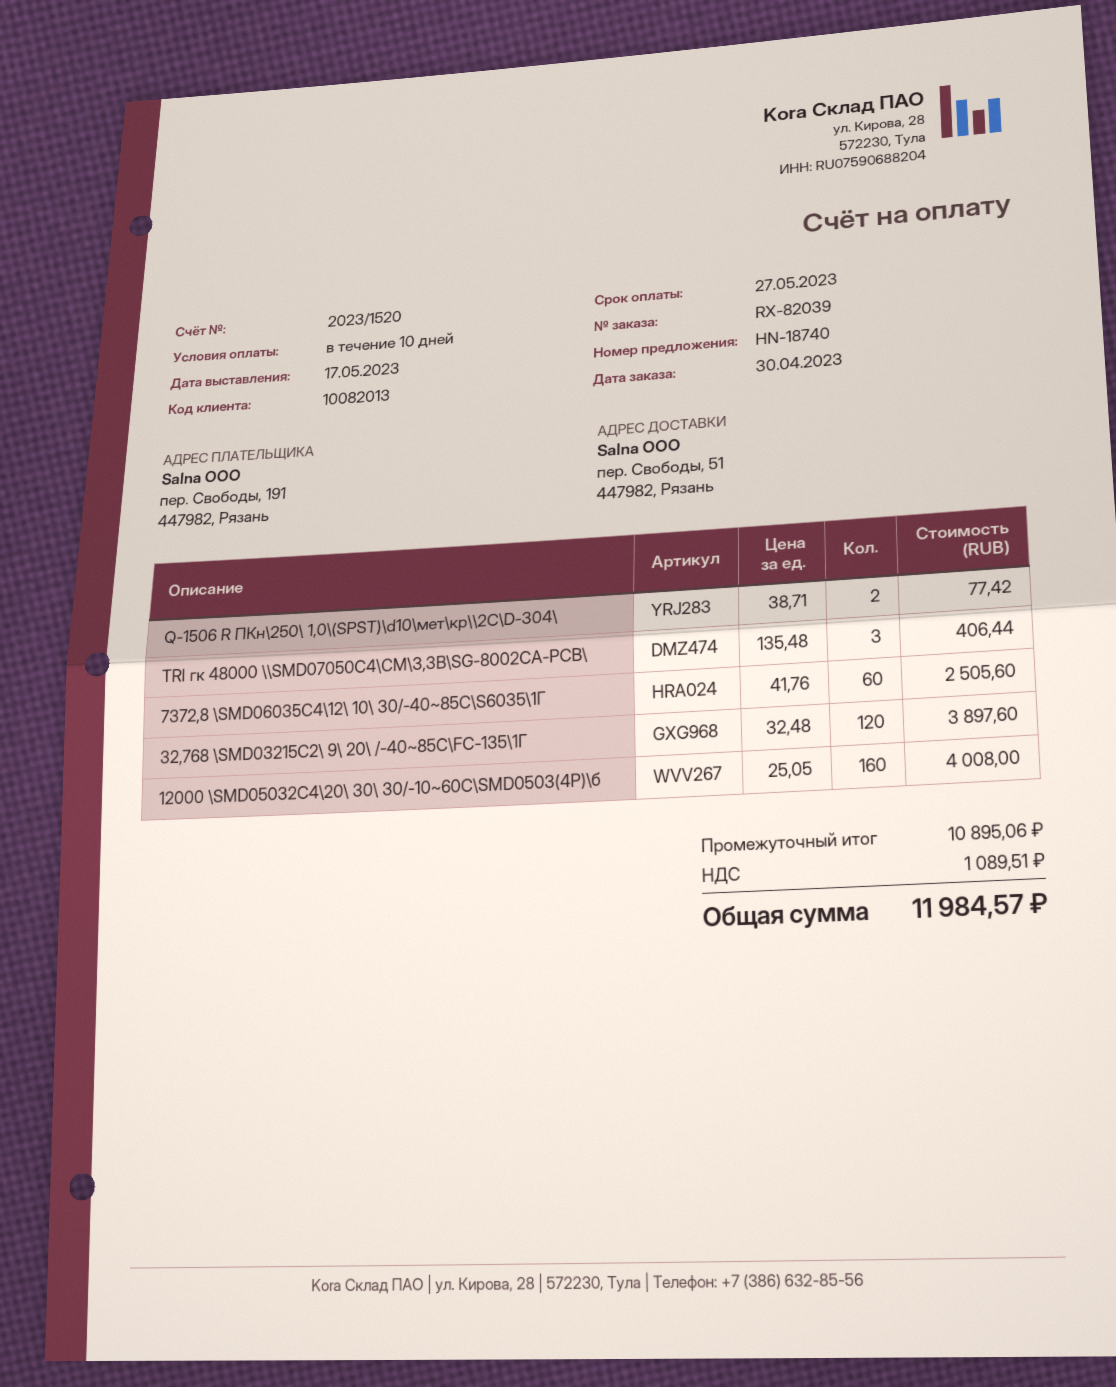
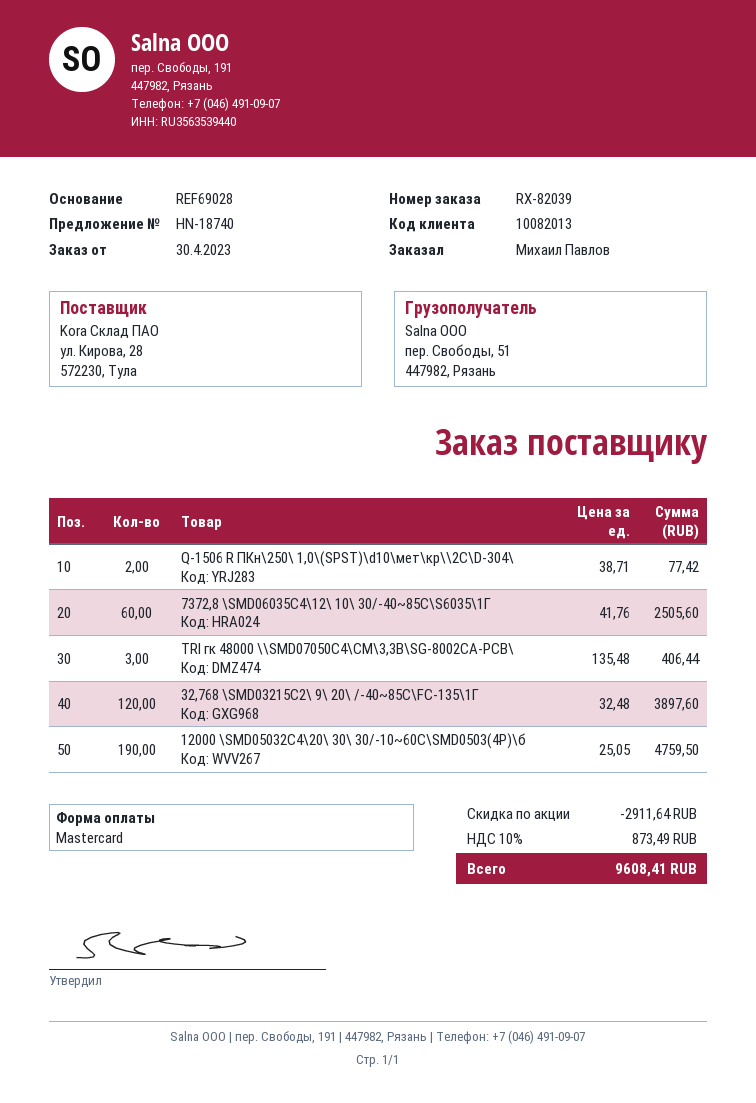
12000 \SMD05032C4\20\ 30\ 30/-10~60C\SMD0503(4P)\б: 160 x 25.05 = 4008.00 -> 190 x 25.05 = 4759.50
discount: none -> 2911.64
tax: 1089.51 -> 873.49
total: 11984.57 -> 9608.41

